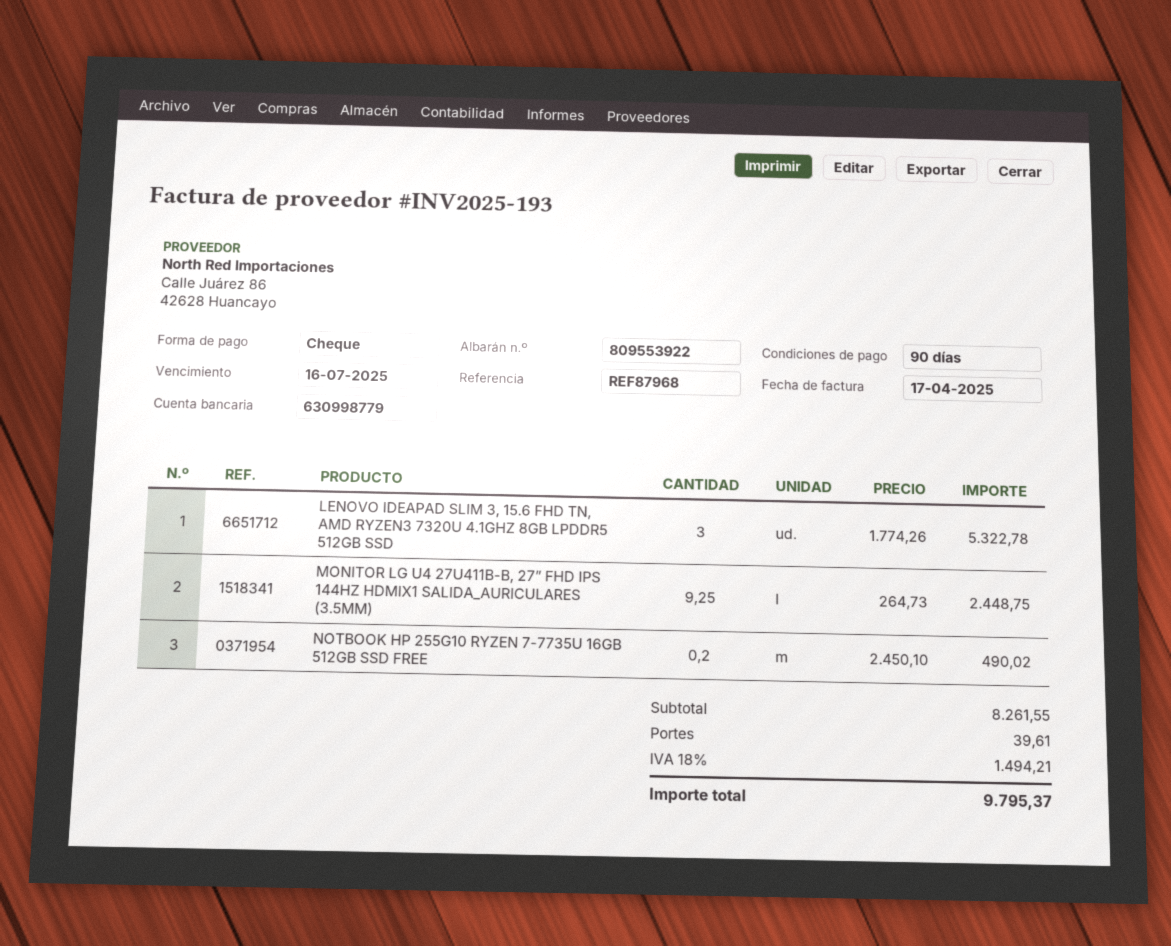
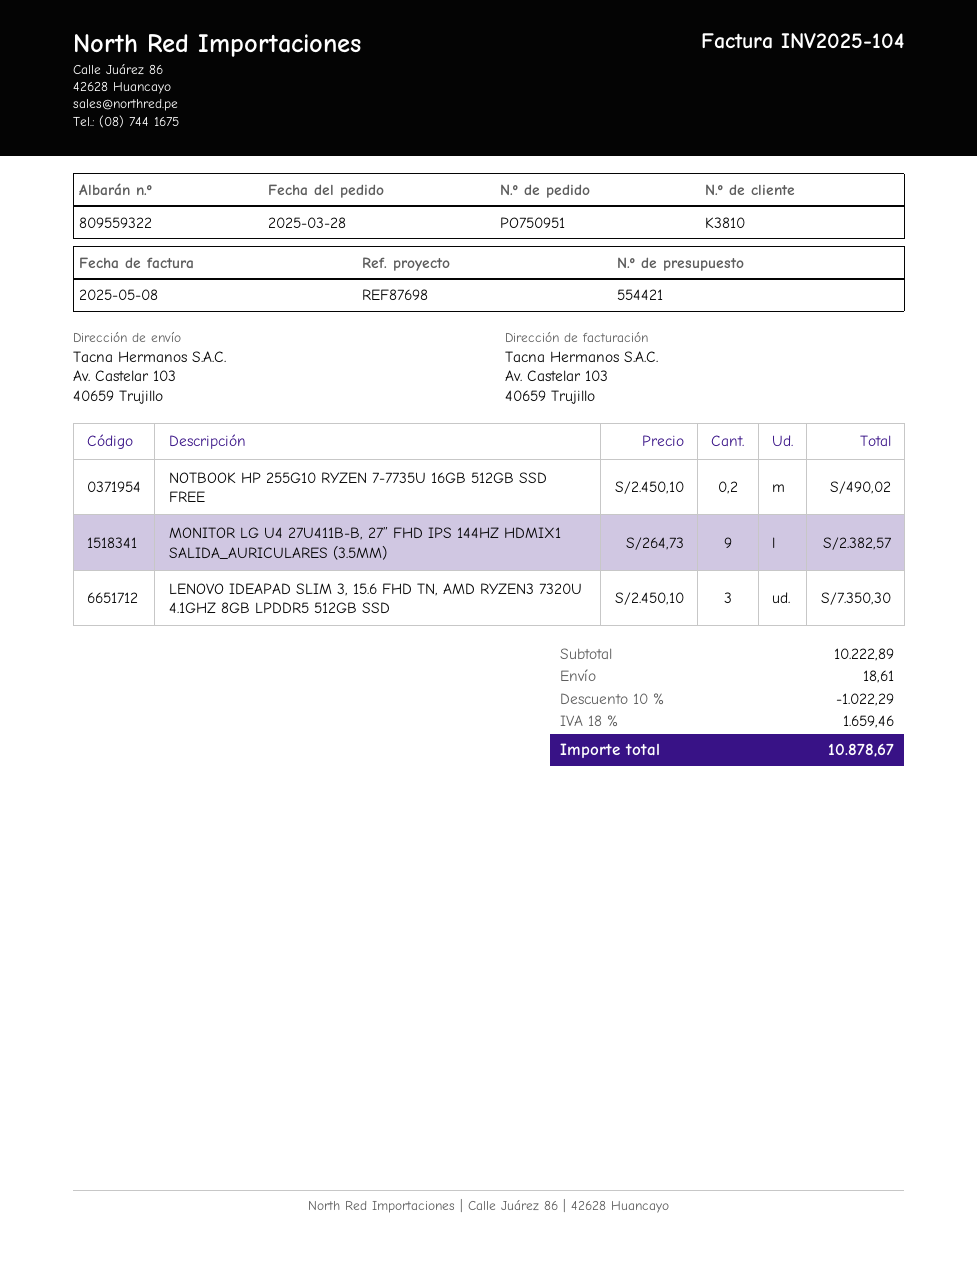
delivery note number: 809553922 -> 809559322
invoice number: INV2025-193 -> INV2025-104
invoice date: 2025-04-17 -> 2025-05-08
reference: REF87968 -> REF87698
LENOVO IDEAPAD SLIM 3, 15.6 FHD TN, AMD RYZEN3 7320U 4.1GHZ 8GB LPDDR5 512GB SSD: 3 x 1774.26 = 5322.78 -> 3 x 2450.10 = 7350.30
MONITOR LG U4 27U411B-B, 27” FHD IPS 144HZ HDMIX1 SALIDA_AURICULARES (3.5MM): 9.25 x 264.73 = 2448.75 -> 9 x 264.73 = 2382.57
subtotal: 8261.55 -> 10222.89
discount: none -> 10% = 1022.29
shipping: 39.61 -> 18.61
tax: 18% = 1494.21 -> 18% = 1659.46
total: 9795.37 -> 10878.67

